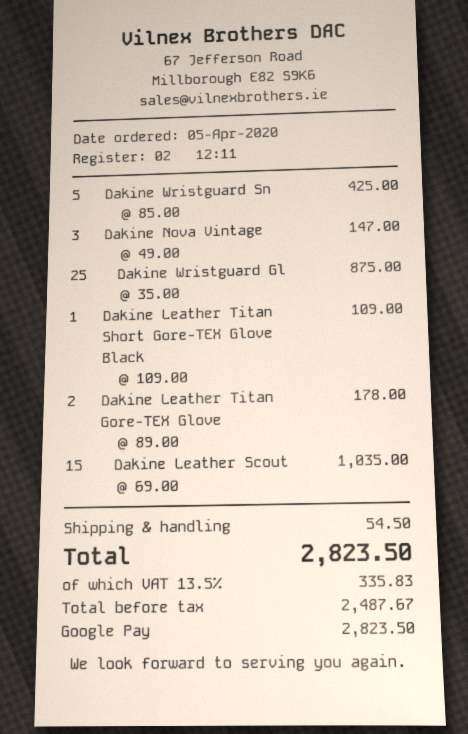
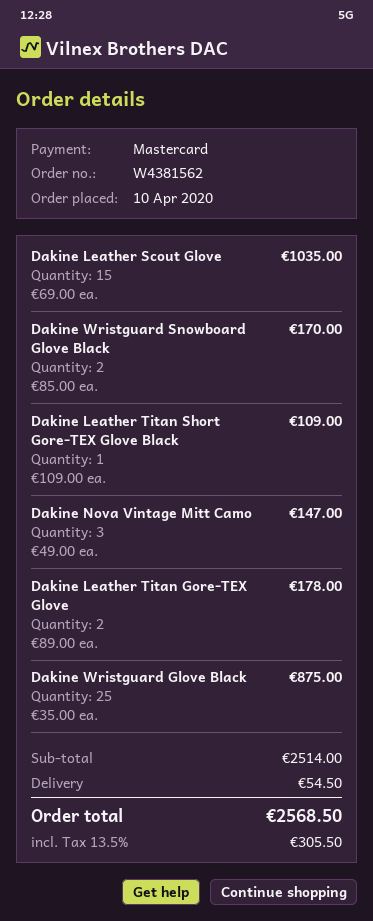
order date: 2020-04-05 -> 2020-04-10
payment method: Google Pay -> Mastercard
Dakine Wristguard Sn: 5 x 85.00 = 425.00 -> 2 x 85.00 = 170.00
tax: 13.5% = 335.83 -> 13.5% = 305.50
total: 2823.50 -> 2568.50

